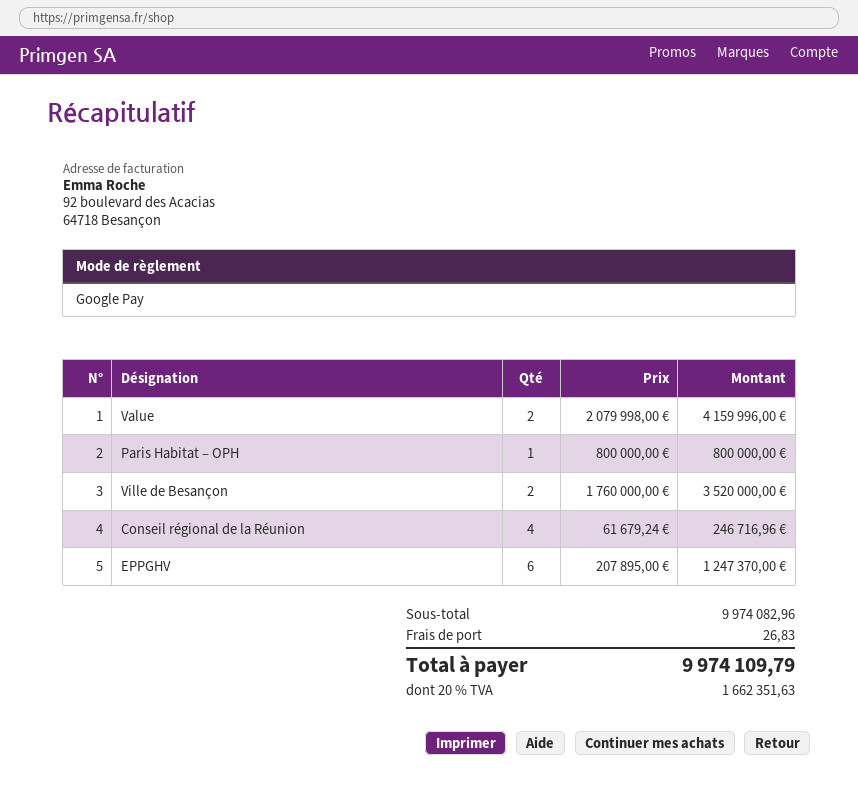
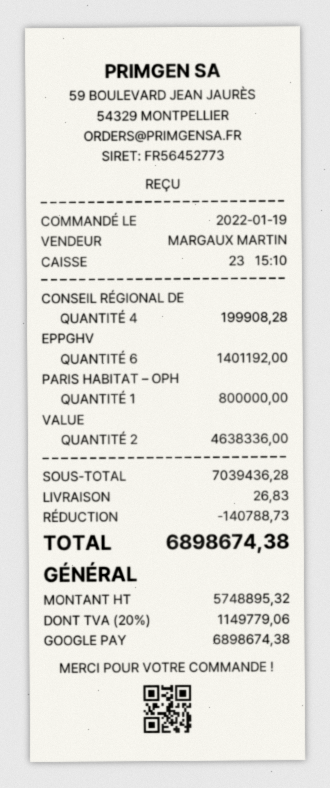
Value: 2 for 4159996.00 -> 2 for 4638336.00
Ville de Besançon: 2 for 3520000.00 -> none
Conseil régional de la Réunion: 4 for 246716.96 -> 4 for 199908.28
EPPGHV: 6 for 1247370.00 -> 6 for 1401192.00
subtotal: 9974082.96 -> 7039436.28
discount: none -> 140788.73
tax: 20% = 1662351.63 -> 20% = 1149779.06
total: 9974109.79 -> 6898674.38

